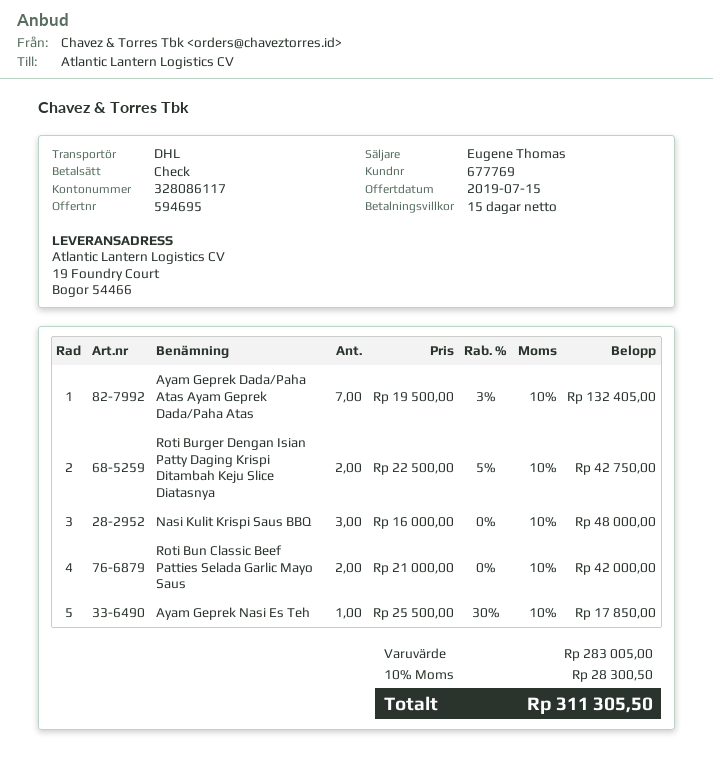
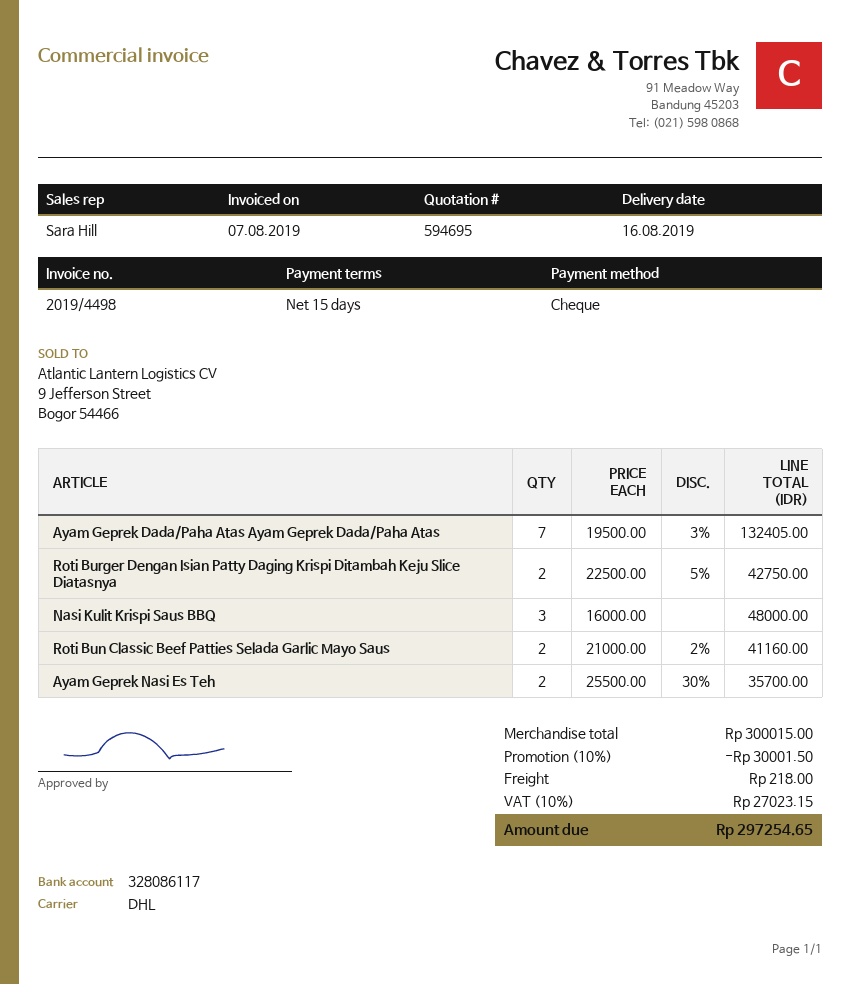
sales rep: Eugene Thomas -> Sara Hill
Roti Bun Classic Beef Patties Selada Garlic Mayo Saus: 2 x 21000.00 = 42000.00 -> 2 x 21000.00 - 2% = 41160.00
Ayam Geprek Nasi Es Teh: 1 x 25500.00 - 30% = 17850.00 -> 2 x 25500.00 - 30% = 35700.00
subtotal: 283005.00 -> 300015.00
discount: none -> 10% = 30001.50
shipping: none -> 218.00
tax: 10% = 28300.50 -> 10% = 27023.15
total: 311305.50 -> 297254.65

